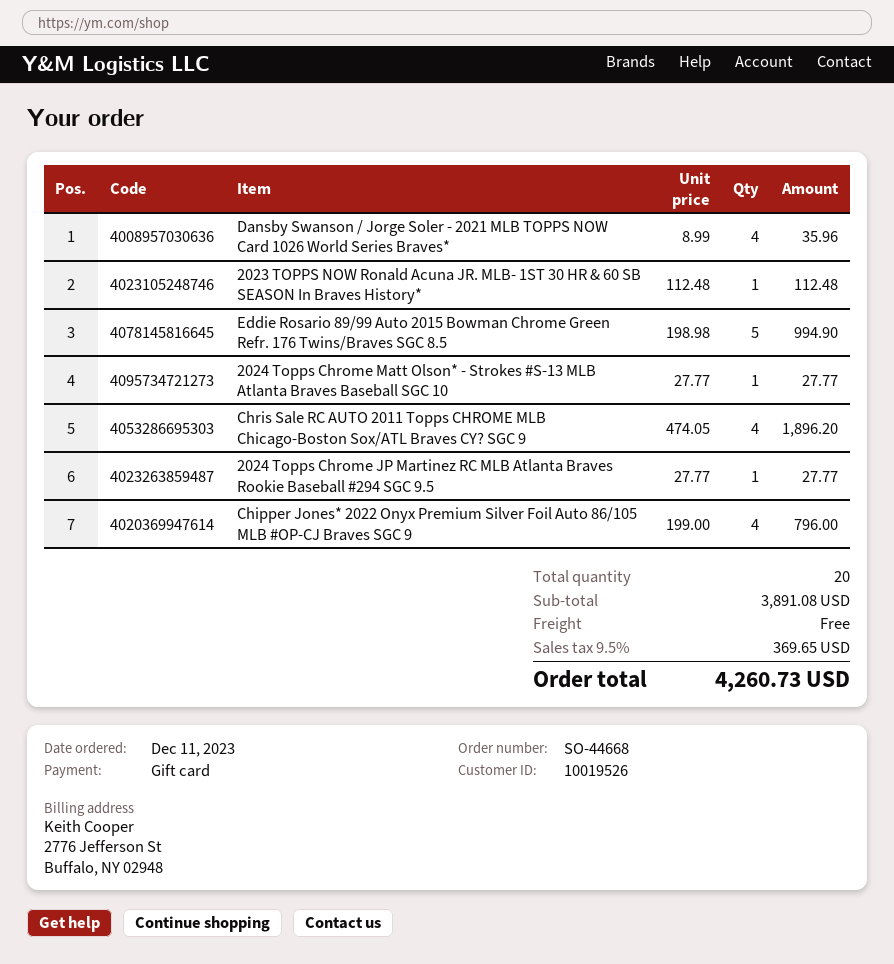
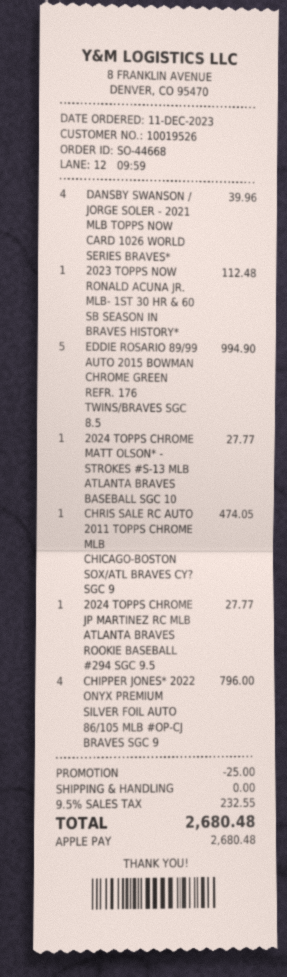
payment method: gift card -> Apple Pay
Dansby Swanson / Jorge Soler - 2021 MLB TOPPS NOW Card 1026 World Series Braves*: 4 for 35.96 -> 4 for 39.96
Chris Sale RC AUTO 2011 Topps CHROME MLB Chicago-Boston Sox/ATL Braves CY? SGC 9: 4 for 1896.20 -> 1 for 474.05
discount: none -> 25.00
tax: 9.5% = 369.65 -> 9.5% = 232.55
total: 4260.73 -> 2680.48

